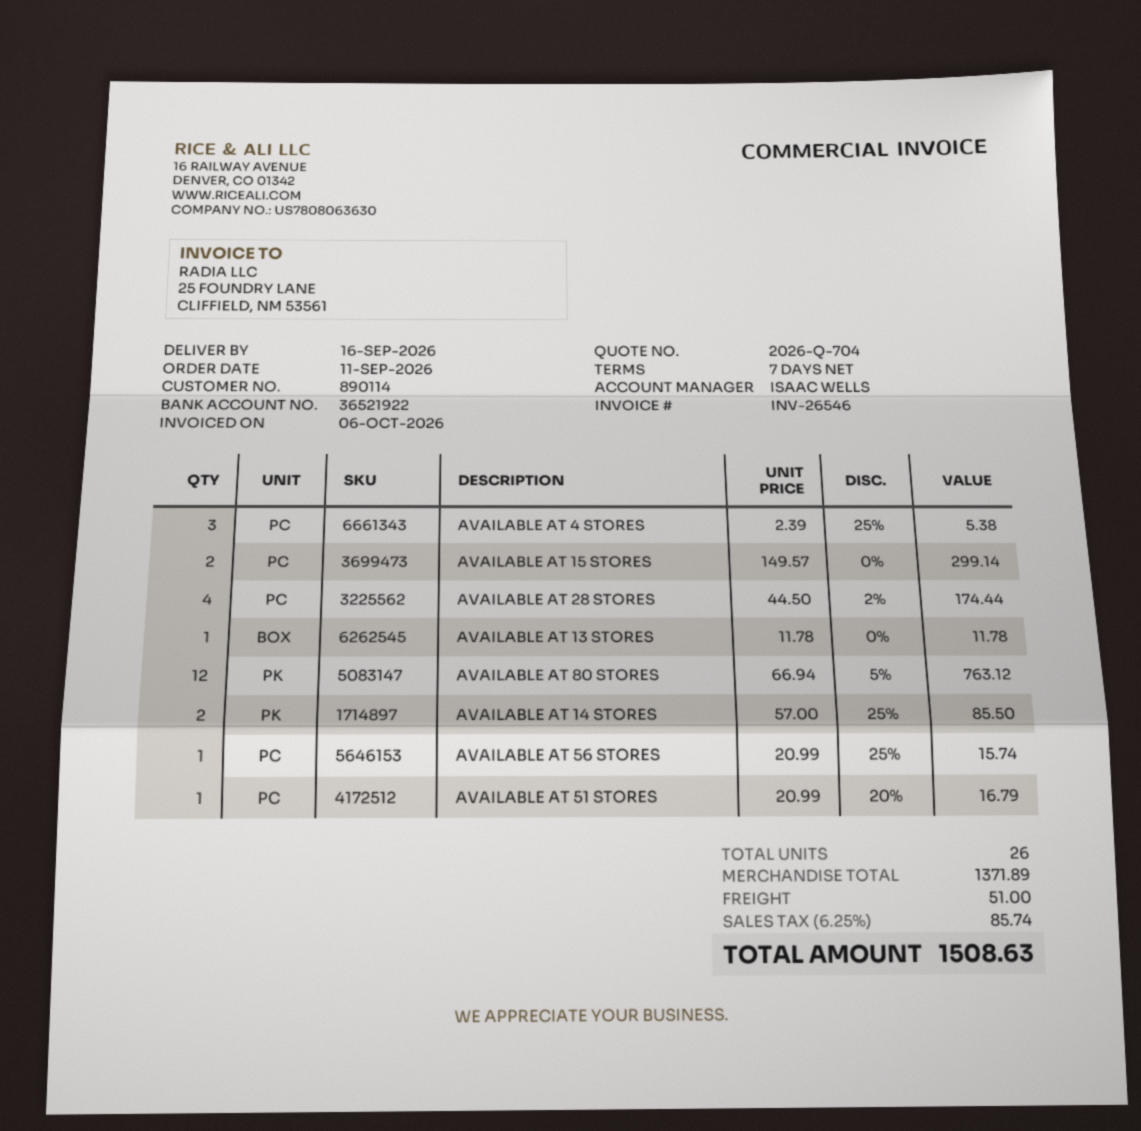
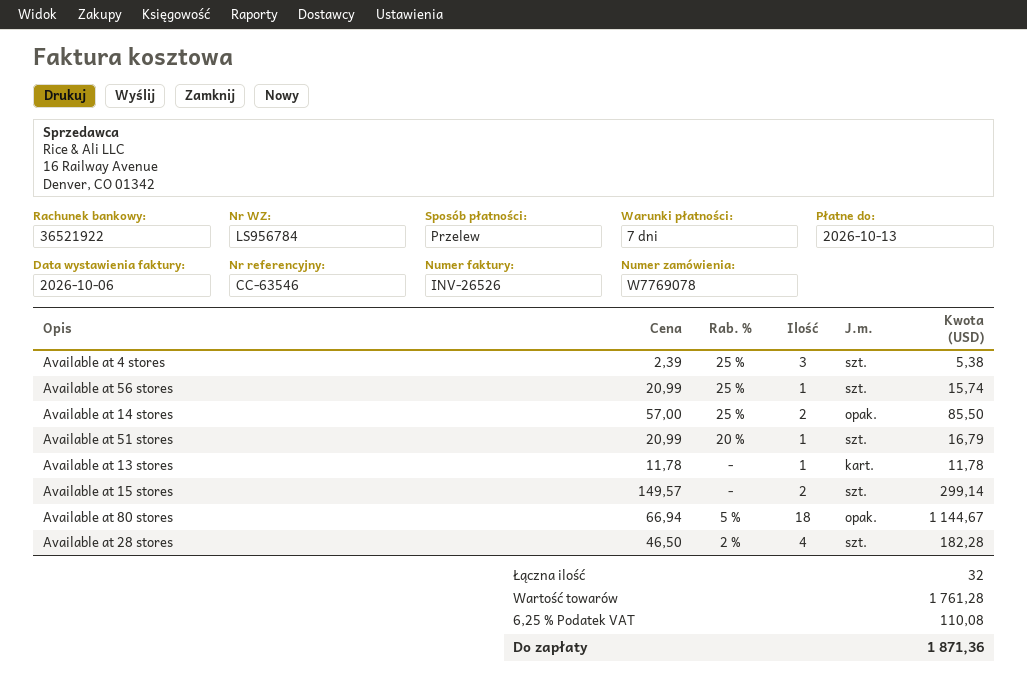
invoice number: INV-26546 -> INV-26526
AVAILABLE AT 28 STORES: 4 x 44.50 - 2% = 174.44 -> 4 x 46.50 - 2% = 182.28
AVAILABLE AT 80 STORES: 12 x 66.94 - 5% = 763.12 -> 18 x 66.94 - 5% = 1144.67
total quantity: 26 -> 32
subtotal: 1371.89 -> 1761.28
shipping: 51.00 -> none
tax: 6.25% = 85.74 -> 6.25% = 110.08
total: 1508.63 -> 1871.36

